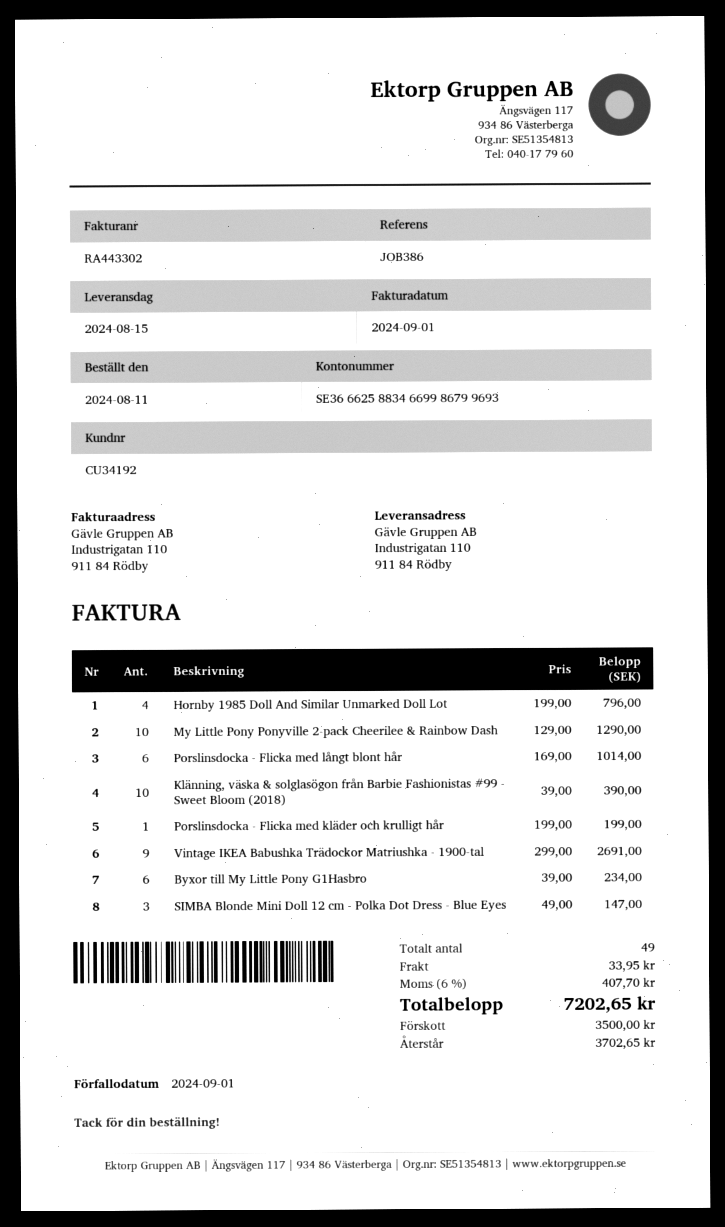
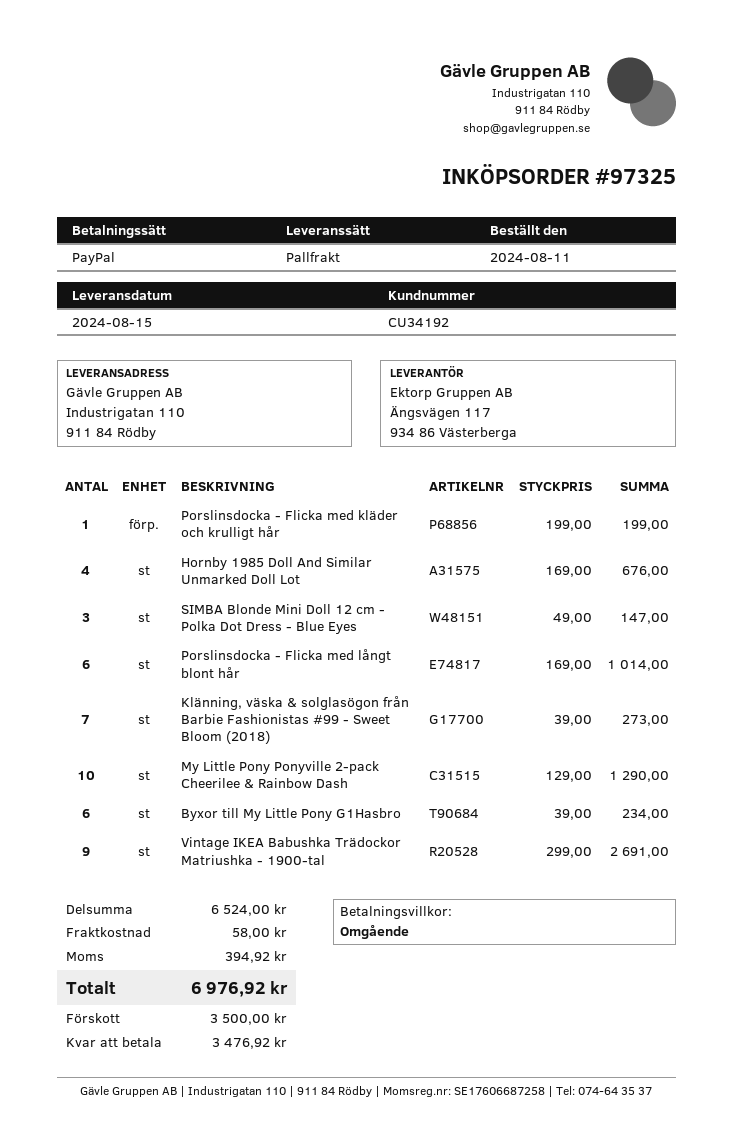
Hornby 1985 Doll And Similar Unmarked Doll Lot: 4 x 199.00 = 796.00 -> 4 x 169.00 = 676.00
Klänning, väska & solglasögon från Barbie Fashionistas #99 - Sweet Bloom (2018): 10 x 39.00 = 390.00 -> 7 x 39.00 = 273.00
shipping: 33.95 -> 58.00
tax: 407.70 -> 394.92
total: 7202.65 -> 6976.92
balance: 3702.65 -> 3476.92

